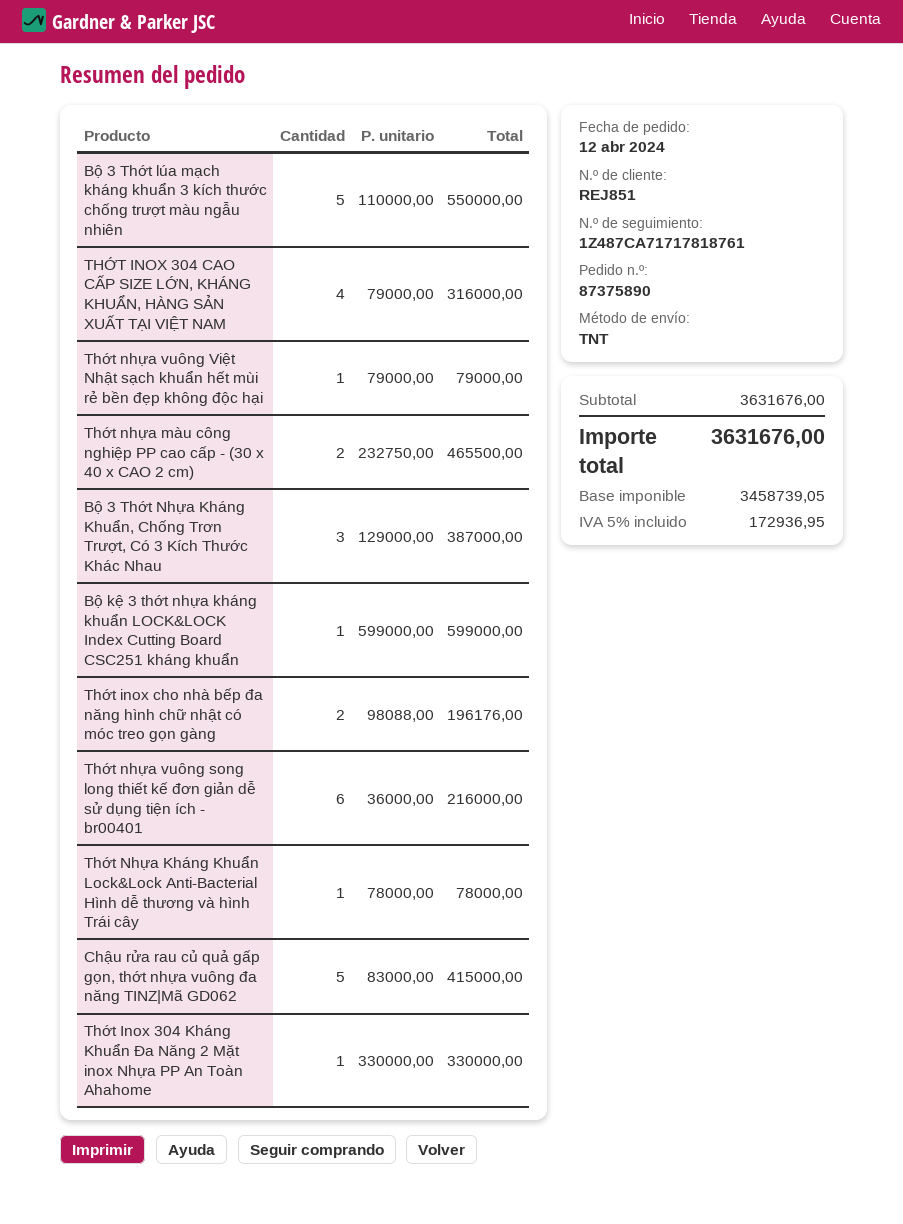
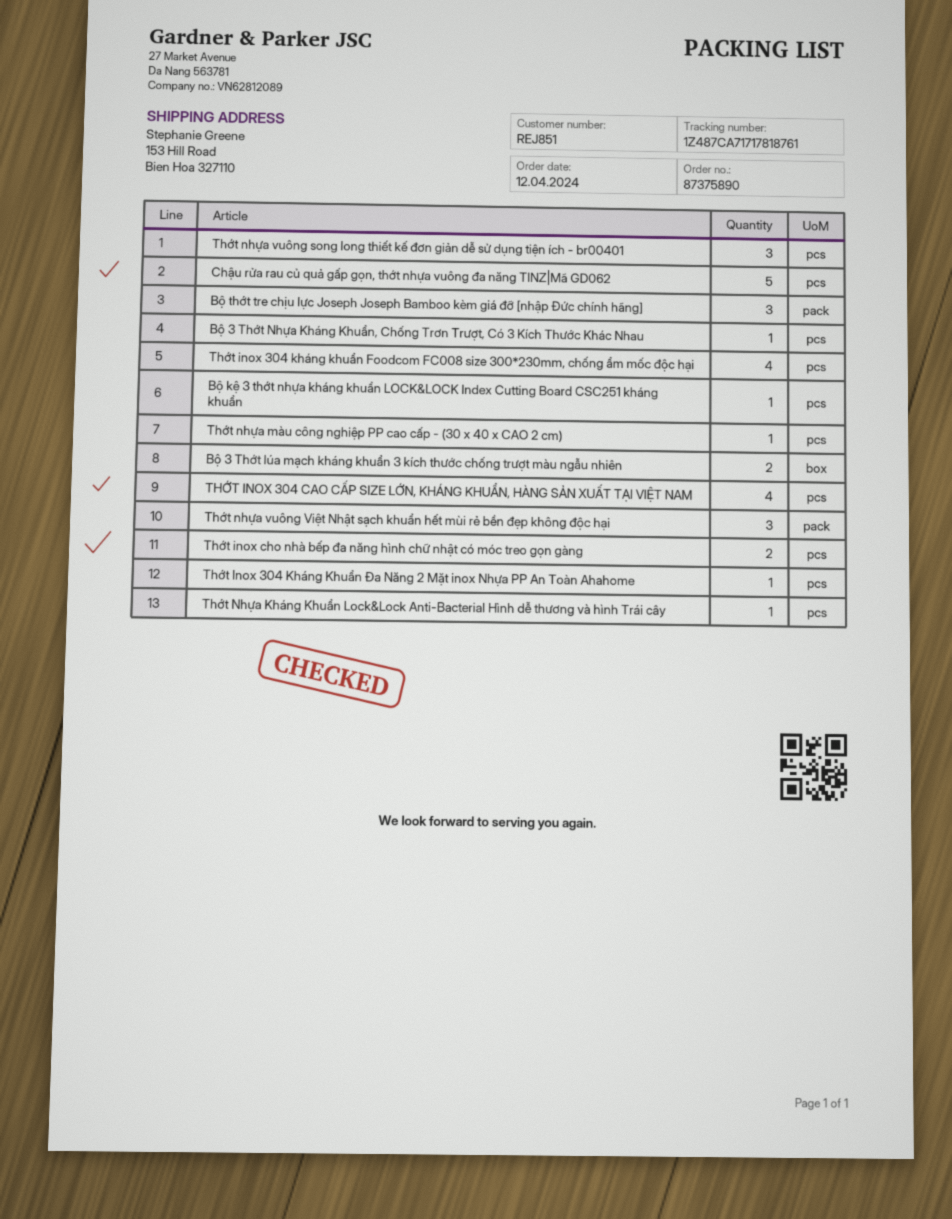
Bộ 3 Thớt lúa mạch kháng khuẩn 3 kích thước chống trượt màu ngẫu nhiên: 5 -> 2
Thớt nhựa vuông Việt Nhật sạch khuẩn hết mùi rẻ bền đẹp không độc hại: 1 -> 3
Thớt nhựa màu công nghiệp PP cao cấp - (30 x 40 x CAO 2 cm): 2 -> 1
Bộ 3 Thớt Nhựa Kháng Khuẩn, Chống Trơn Trượt, Có 3 Kích Thước Khác Nhau: 3 -> 1
Thớt nhựa vuông song long thiết kế đơn giản dễ sử dụng tiện ích - br00401: 6 -> 3
Bộ thớt tre chịu lực Joseph Joseph Bamboo kèm giá đỡ [nhập Đức chính hãng]: none -> 3
Thớt inox 304 kháng khuẩn Foodcom FC008 size 300*230mm, chống ẩm mốc độc hại: none -> 4

